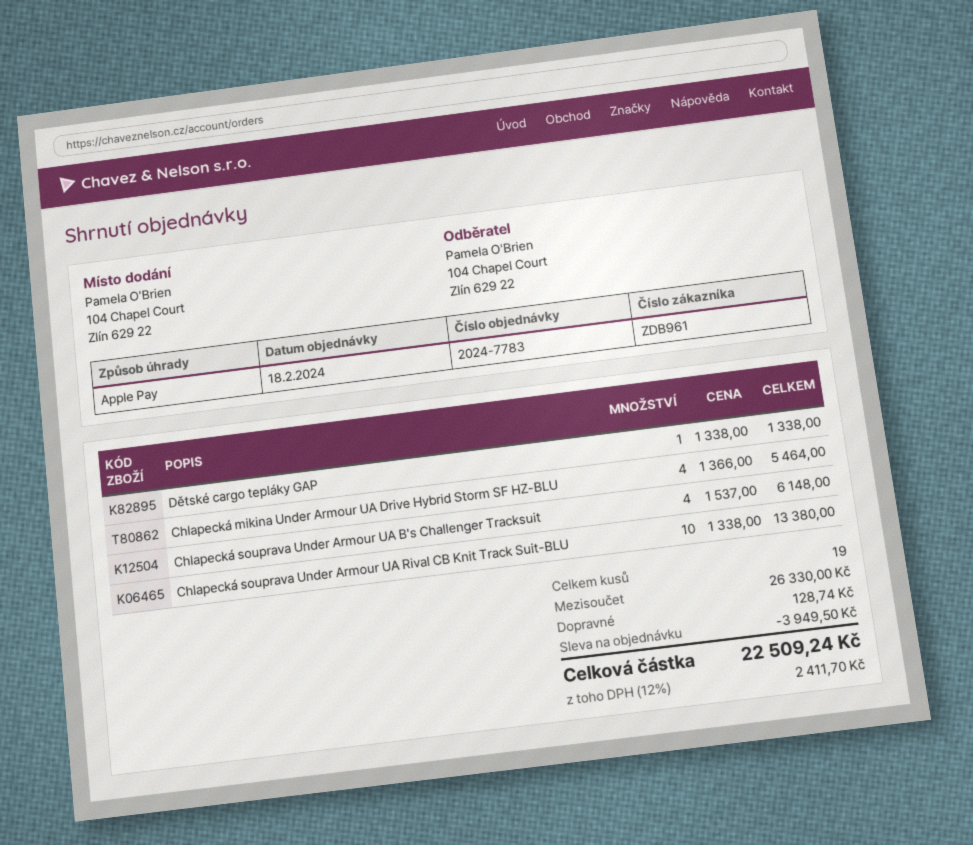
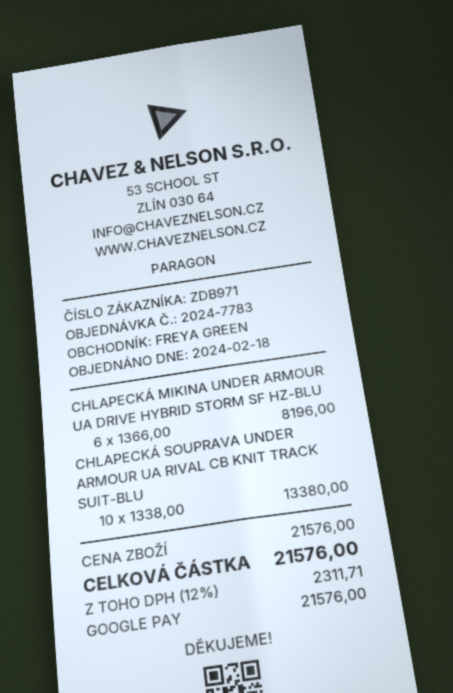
customer number: ZDB961 -> ZDB971
payment method: Apple Pay -> Google Pay
Dětské cargo tepláky GAP: 1 x 1338.00 = 1338.00 -> none
Chlapecká mikina Under Armour UA Drive Hybrid Storm SF HZ-BLU: 4 x 1366.00 = 5464.00 -> 6 x 1366.00 = 8196.00
Chlapecká souprava Under Armour UA B's Challenger Tracksuit: 4 x 1537.00 = 6148.00 -> none
subtotal: 26330.00 -> 21576.00
discount: 3949.50 -> none
shipping: 128.74 -> none
tax: 12% = 2411.70 -> 12% = 2311.71
total: 22509.24 -> 21576.00

